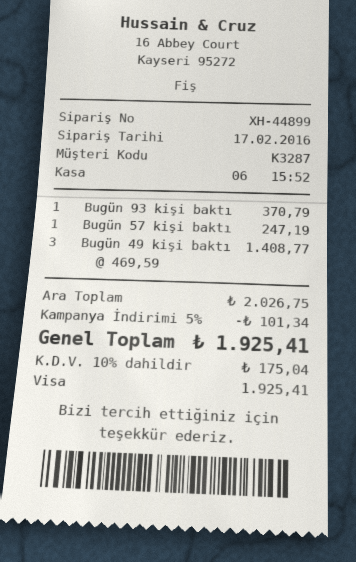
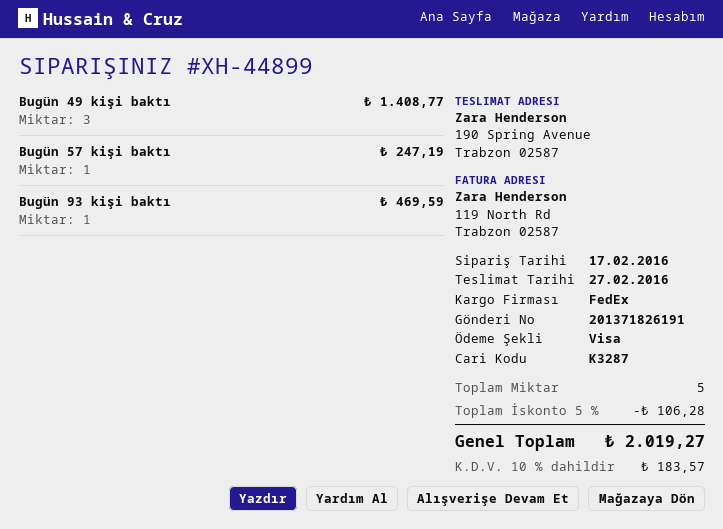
Bugün 93 kişi baktı: 1 for 370.79 -> 1 for 469.59
discount: 5% = 101.34 -> 5% = 106.28
tax: 10% = 175.04 -> 10% = 183.57
total: 1925.41 -> 2019.27

